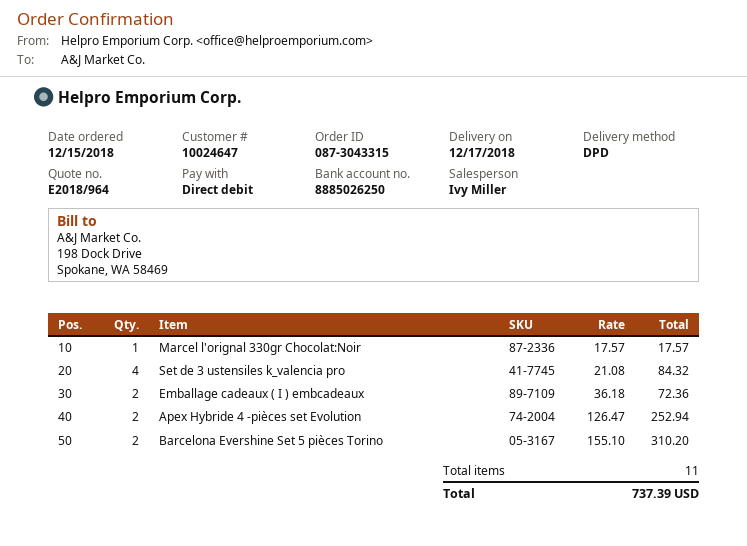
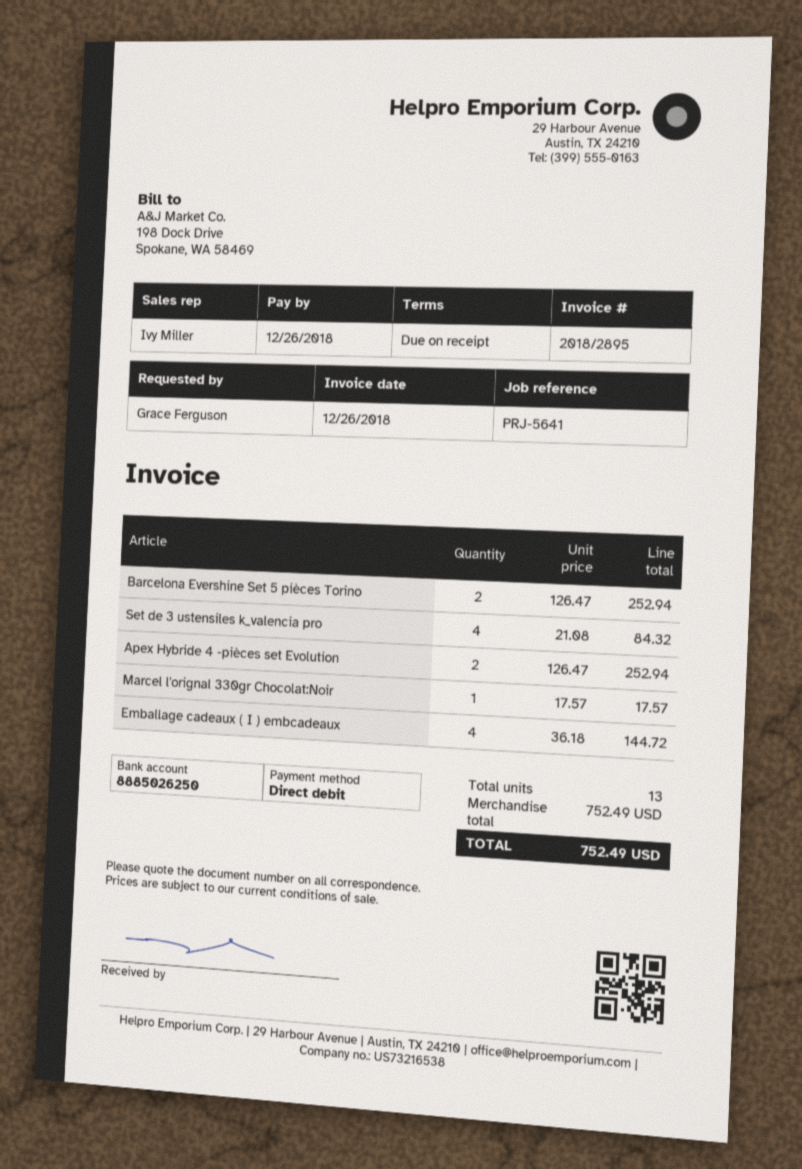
Emballage cadeaux ( I ) embcadeaux: 2 x 36.18 = 72.36 -> 4 x 36.18 = 144.72
Barcelona Evershine Set 5 pièces Torino: 2 x 155.10 = 310.20 -> 2 x 126.47 = 252.94
total quantity: 11 -> 13
total: 737.39 -> 752.49

